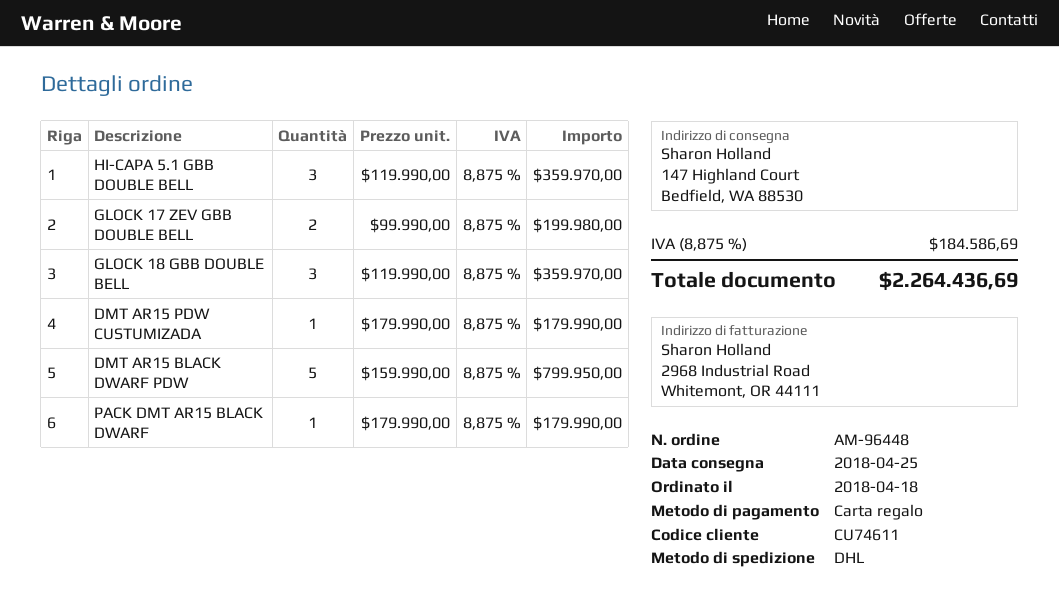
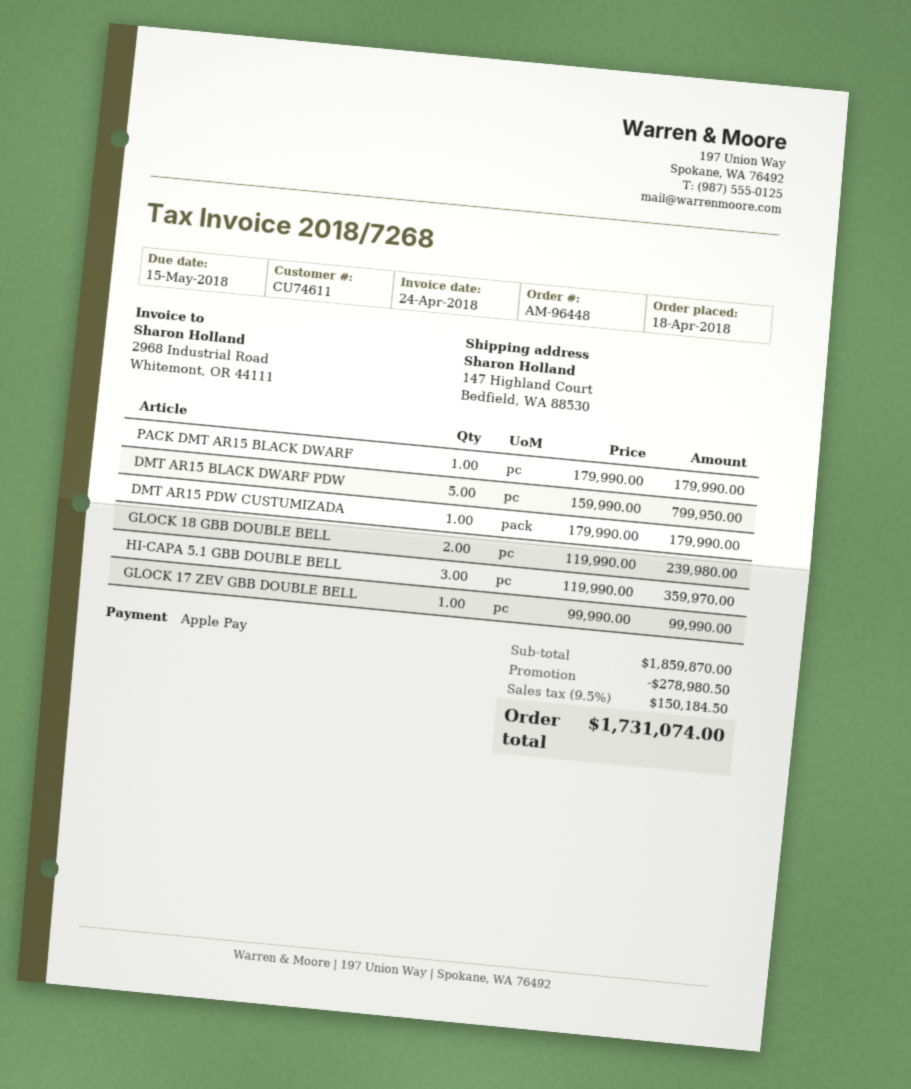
payment method: gift card -> Apple Pay
GLOCK 17 ZEV GBB DOUBLE BELL: 2 x 99990.00 = 199980.00 -> 1 x 99990.00 = 99990.00
GLOCK 18 GBB DOUBLE BELL: 3 x 119990.00 = 359970.00 -> 2 x 119990.00 = 239980.00
discount: none -> 278980.50
tax: 8.875% = 184586.69 -> 9.5% = 150184.50
total: 2264436.69 -> 1731074.00

